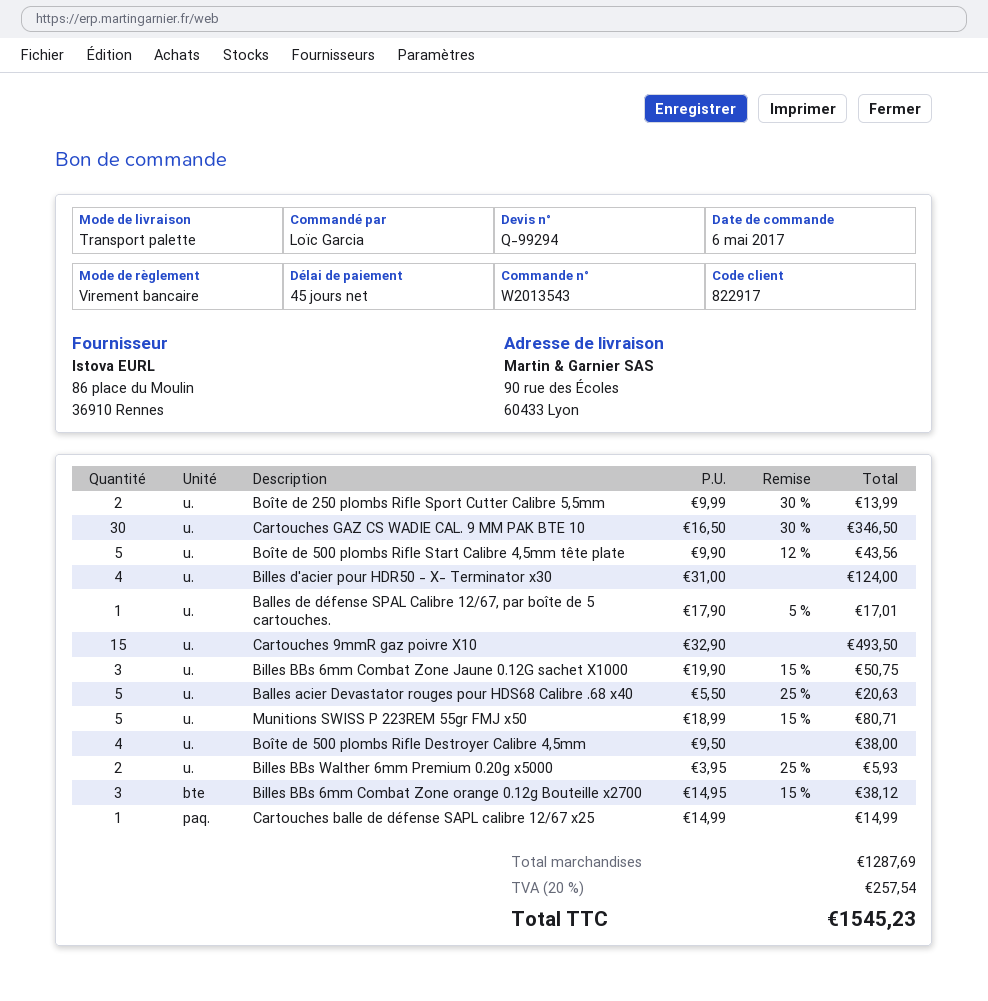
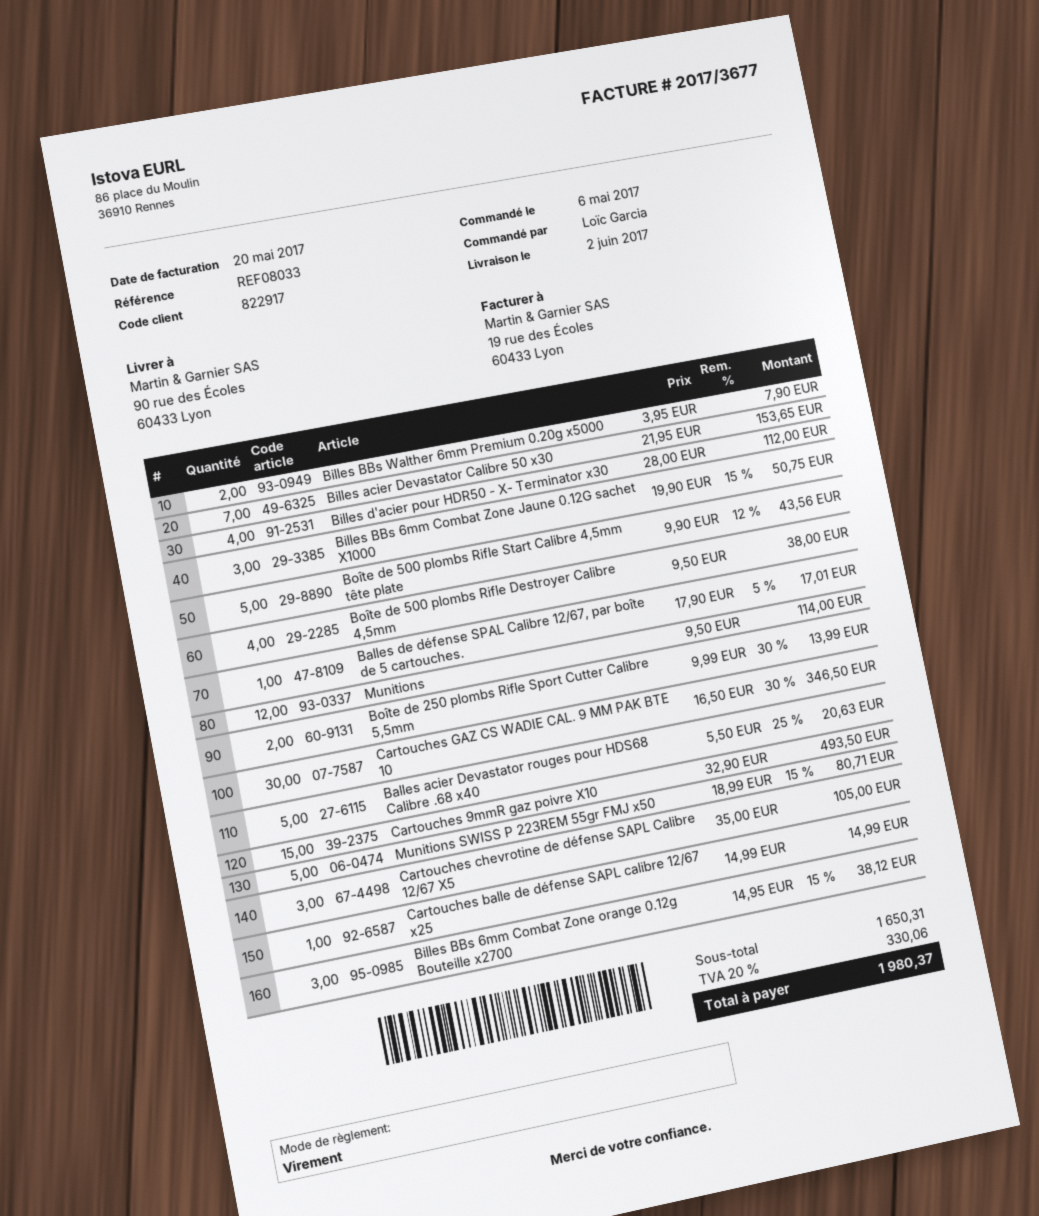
Billes d'acier pour HDR50 - X- Terminator x30: 4 x 31.00 = 124.00 -> 4 x 28.00 = 112.00
Billes BBs Walther 6mm Premium 0.20g x5000: 2 x 3.95 - 25% = 5.93 -> 2 x 3.95 = 7.90
Billes acier Devastator Calibre 50 x30: none -> 7 x 21.95 = 153.65
Munitions: none -> 12 x 9.50 = 114.00
Cartouches chevrotine de défense SAPL Calibre 12/67 X5: none -> 3 x 35.00 = 105.00
subtotal: 1287.69 -> 1650.31
tax: 20% = 257.54 -> 20% = 330.06
total: 1545.23 -> 1980.37

